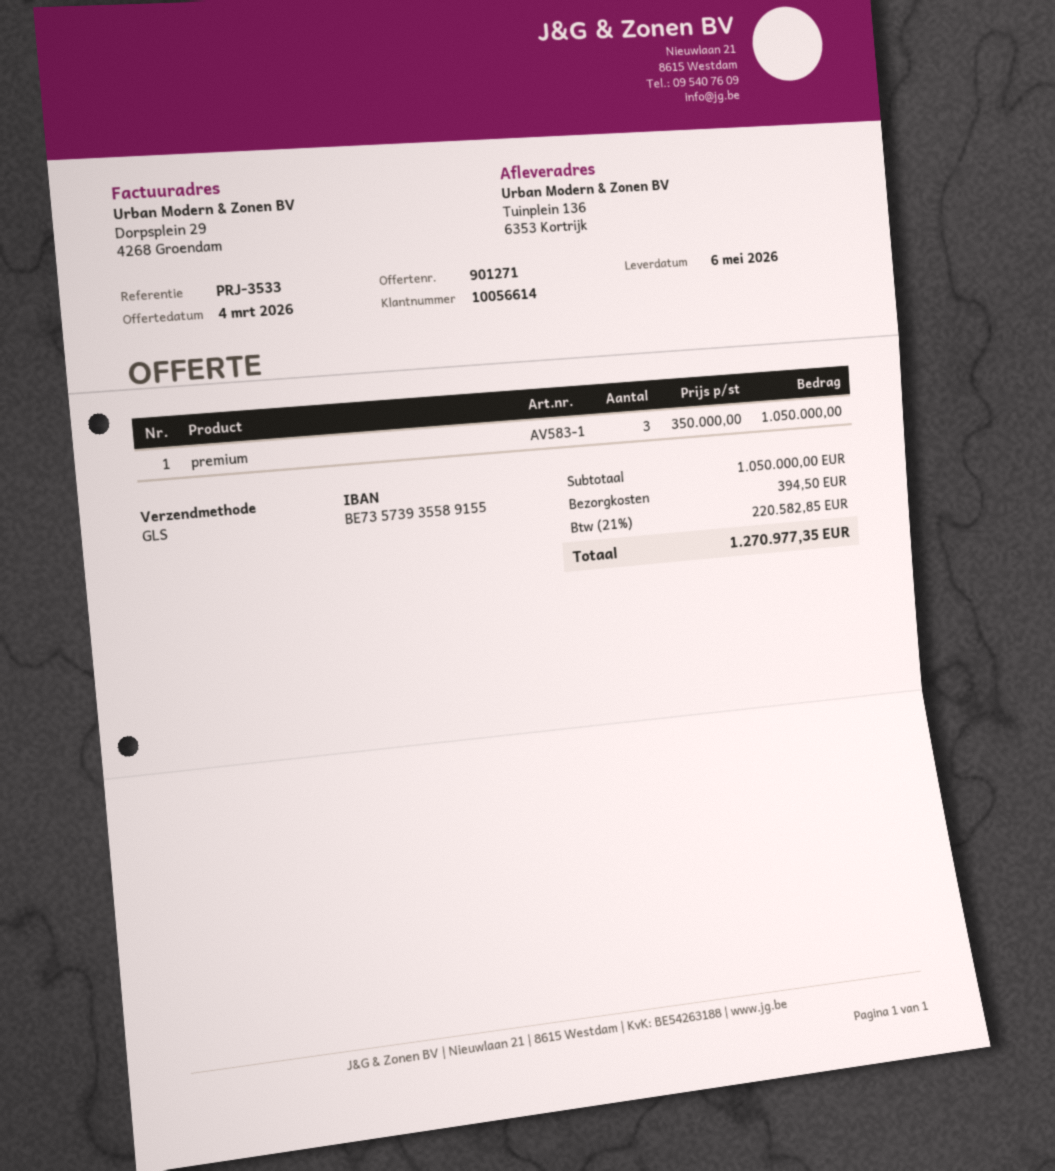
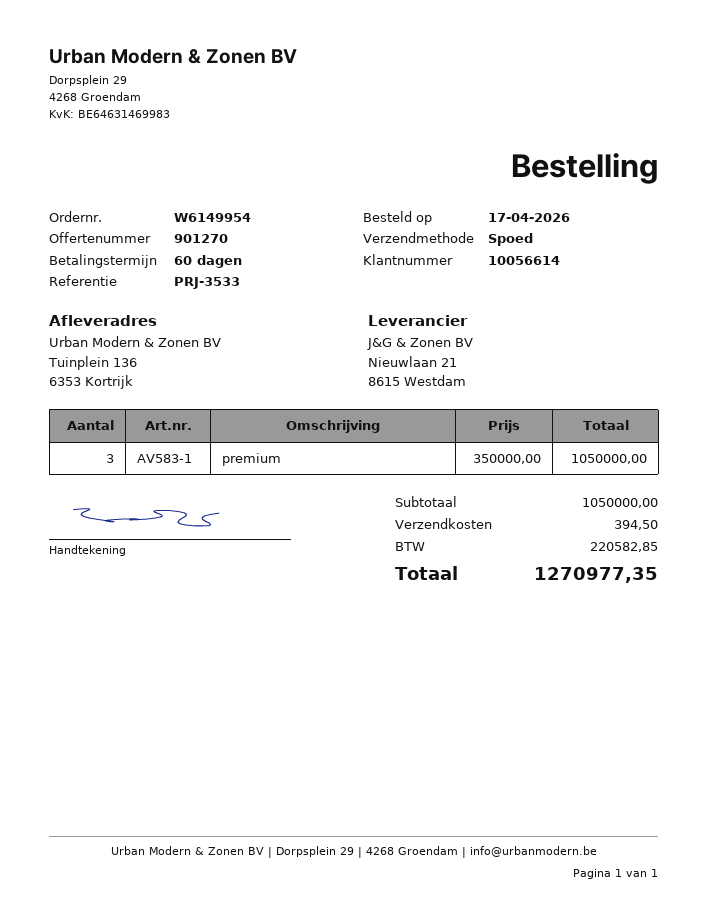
quote number: 901271 -> 901270
shipping method: GLS -> express

